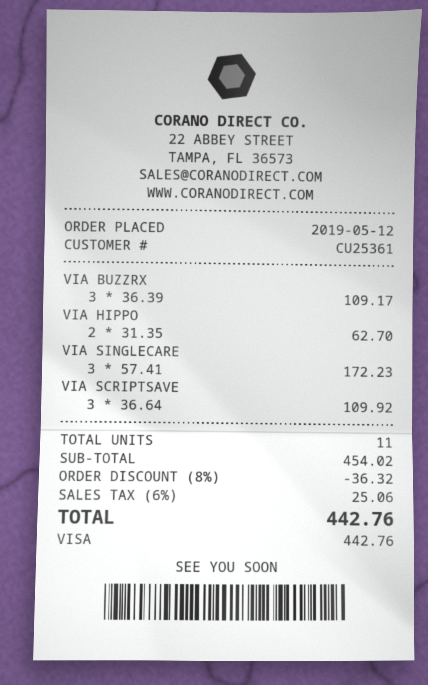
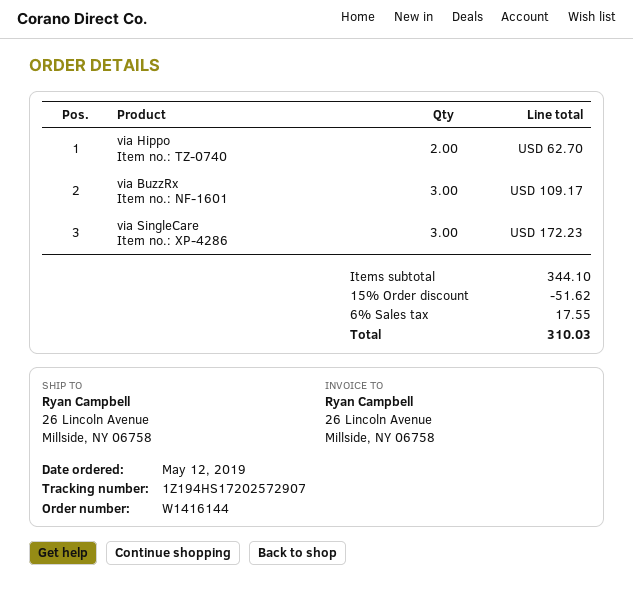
VIA SCRIPTSAVE: 3 for 109.92 -> none
subtotal: 454.02 -> 344.10
discount: 8% = 36.32 -> 15% = 51.62
tax: 6% = 25.06 -> 6% = 17.55
total: 442.76 -> 310.03

